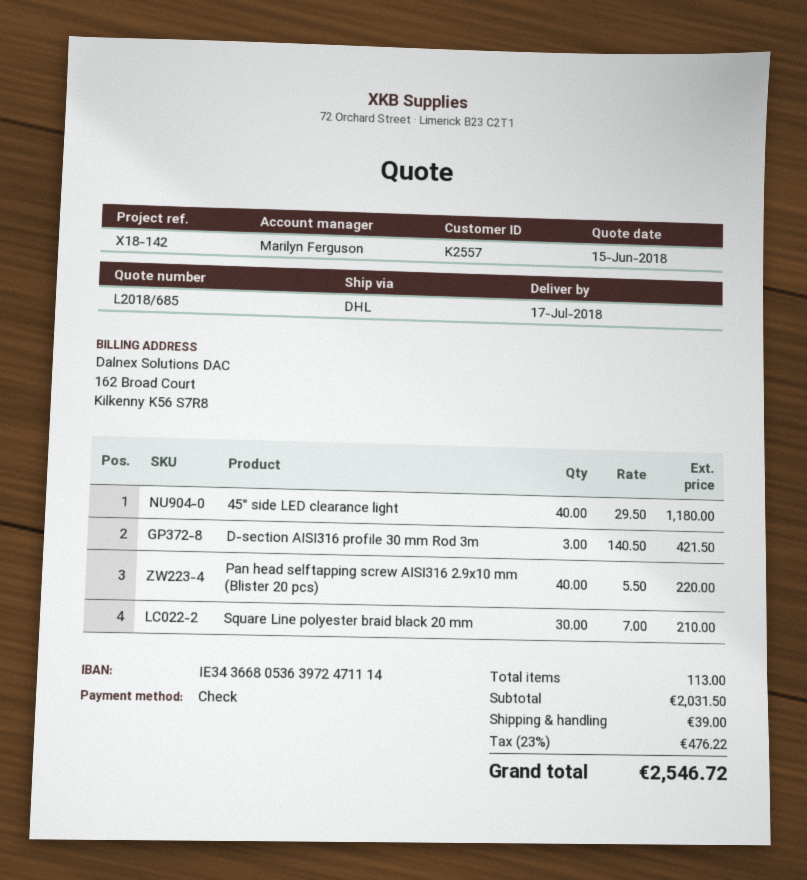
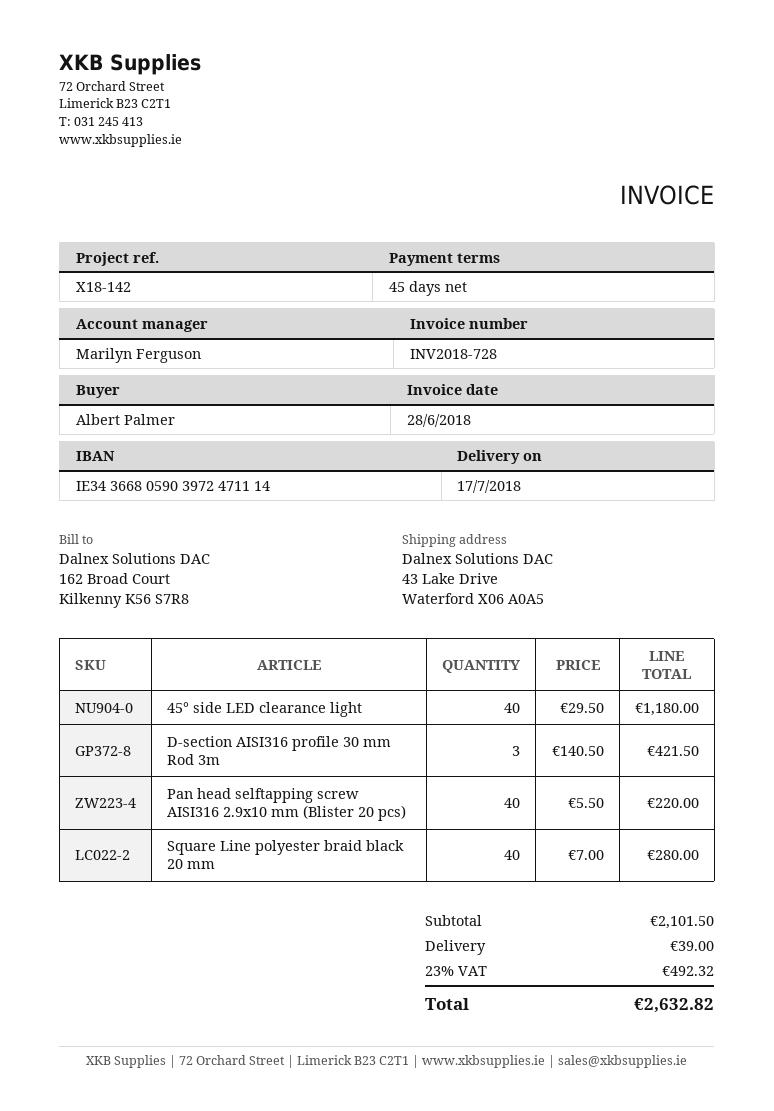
bank account: IE34366805363972471114 -> IE34366805903972471114
Square Line polyester braid black 20 mm: 30 x 7.00 = 210.00 -> 40 x 7.00 = 280.00
subtotal: 2031.50 -> 2101.50
tax: 23% = 476.22 -> 23% = 492.32
total: 2546.72 -> 2632.82

